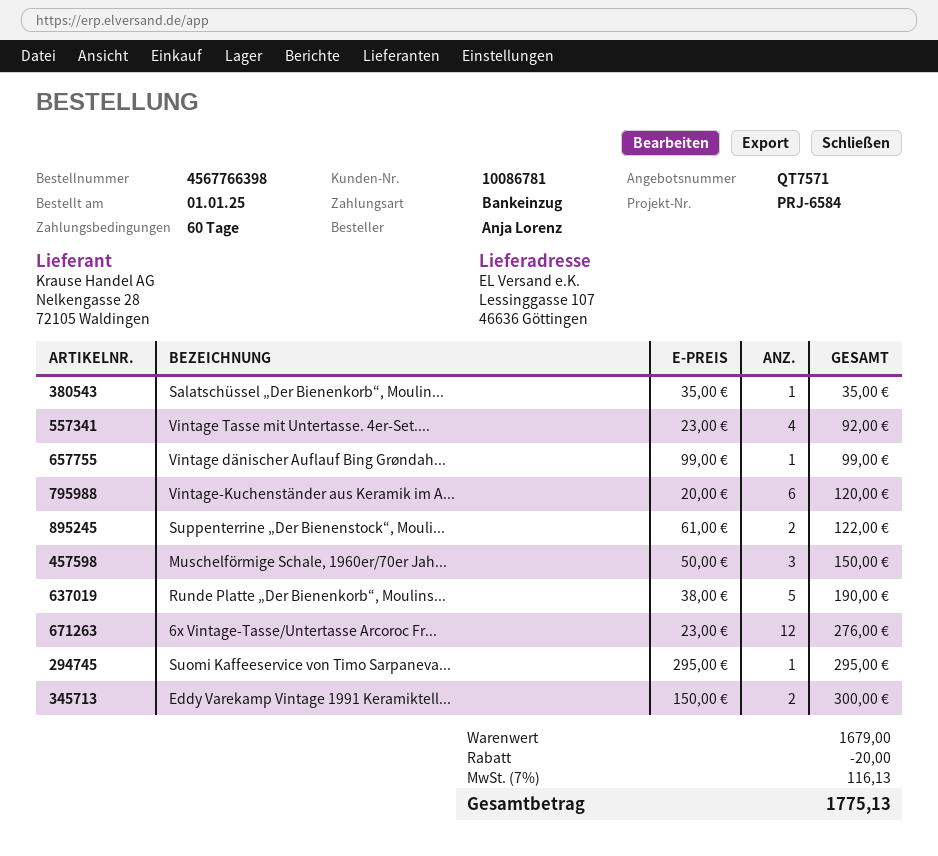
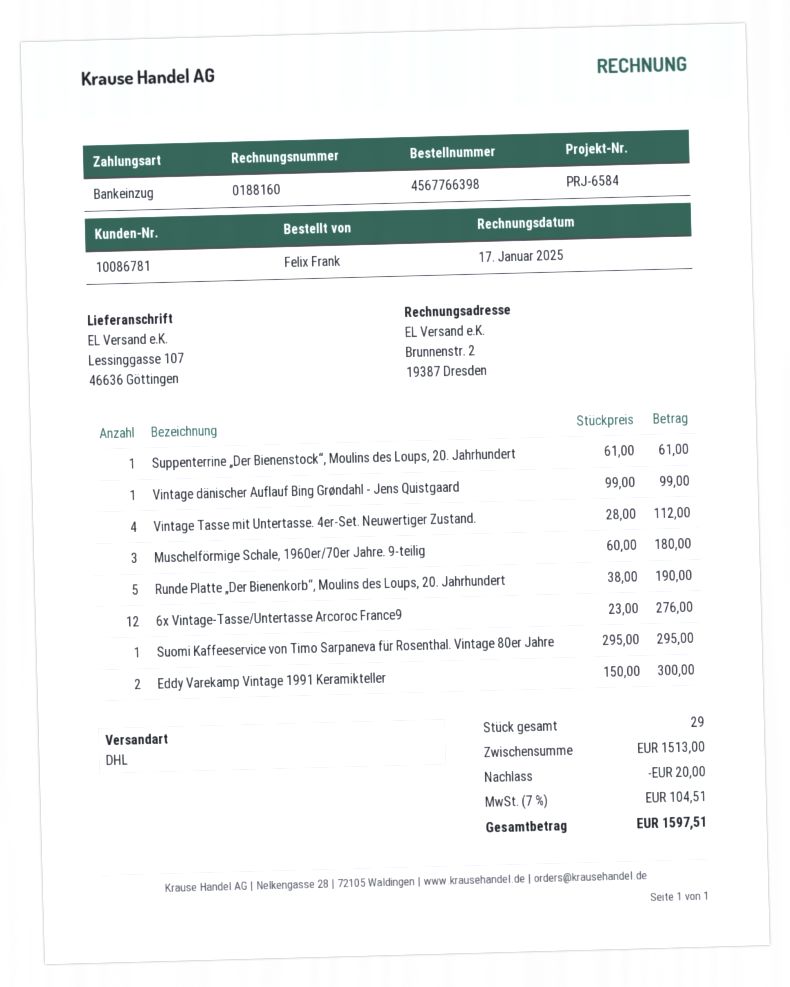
ordered by: Anja Lorenz -> Felix Frank
Salatschüssel „Der Bienenkorb“, Moulin...: 1 x 35.00 = 35.00 -> none
Vintage Tasse mit Untertasse. 4er-Set....: 4 x 23.00 = 92.00 -> 4 x 28.00 = 112.00
Vintage-Kuchenständer aus Keramik im A...: 6 x 20.00 = 120.00 -> none
Suppenterrine „Der Bienenstock“, Mouli...: 2 x 61.00 = 122.00 -> 1 x 61.00 = 61.00
Muschelförmige Schale, 1960er/70er Jah...: 3 x 50.00 = 150.00 -> 3 x 60.00 = 180.00
subtotal: 1679.00 -> 1513.00
tax: 7% = 116.13 -> 7% = 104.51
total: 1775.13 -> 1597.51

